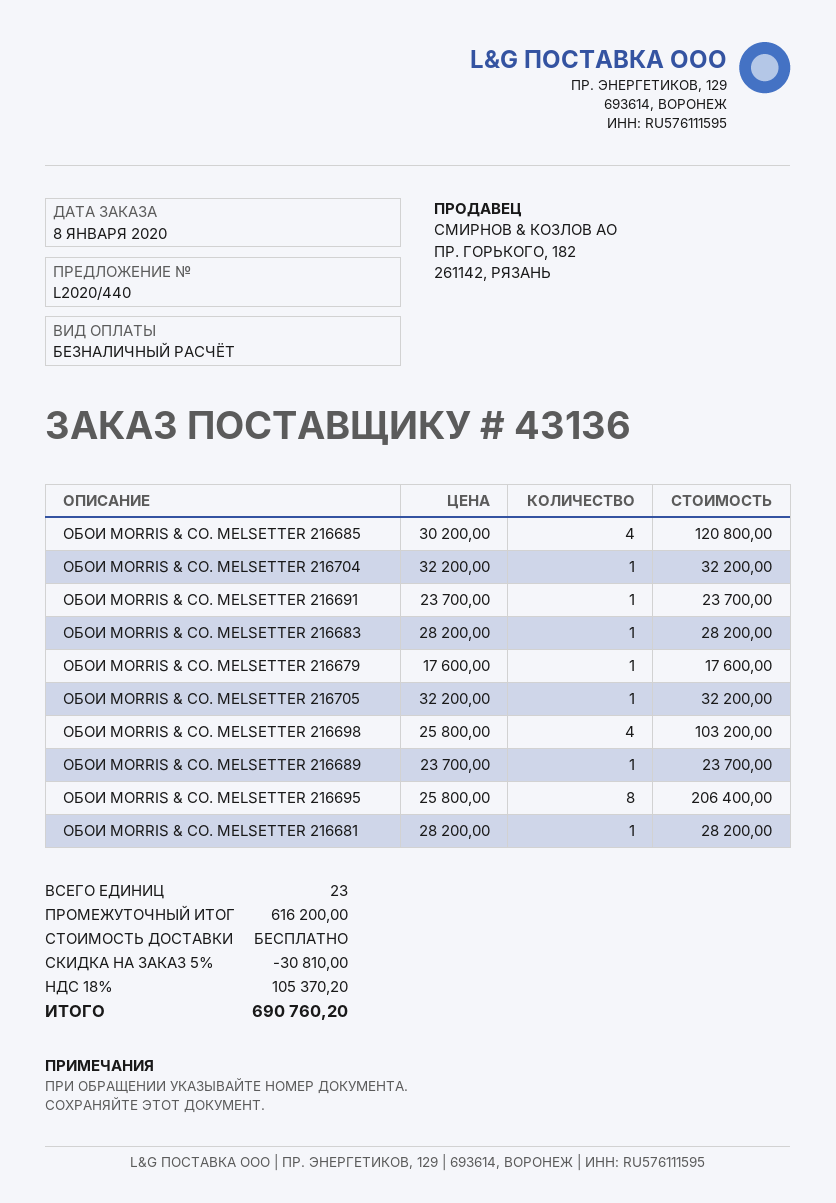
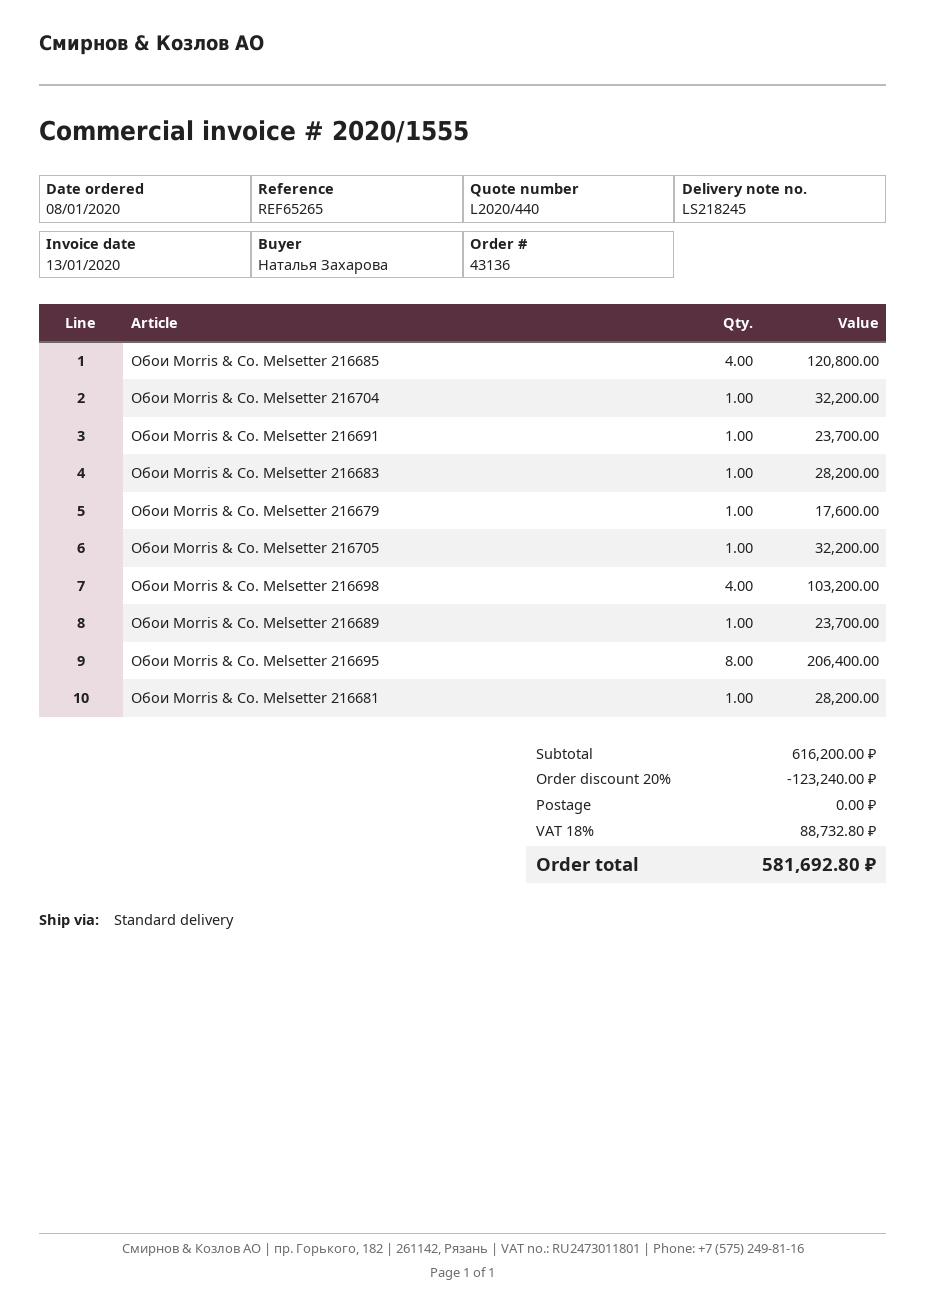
discount: 5% = 30810.00 -> 20% = 123240.00
tax: 18% = 105370.20 -> 18% = 88732.80
total: 690760.20 -> 581692.80

